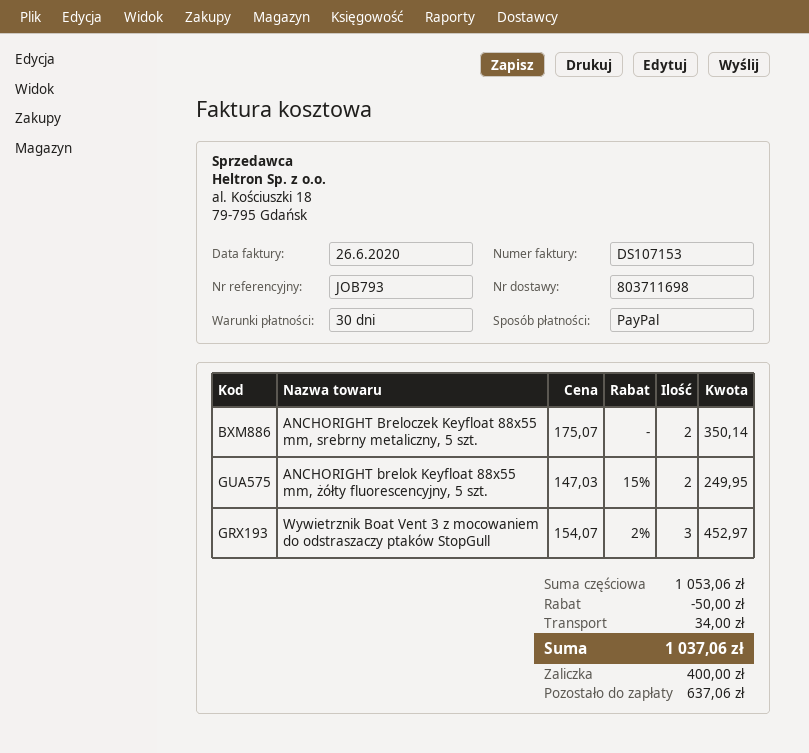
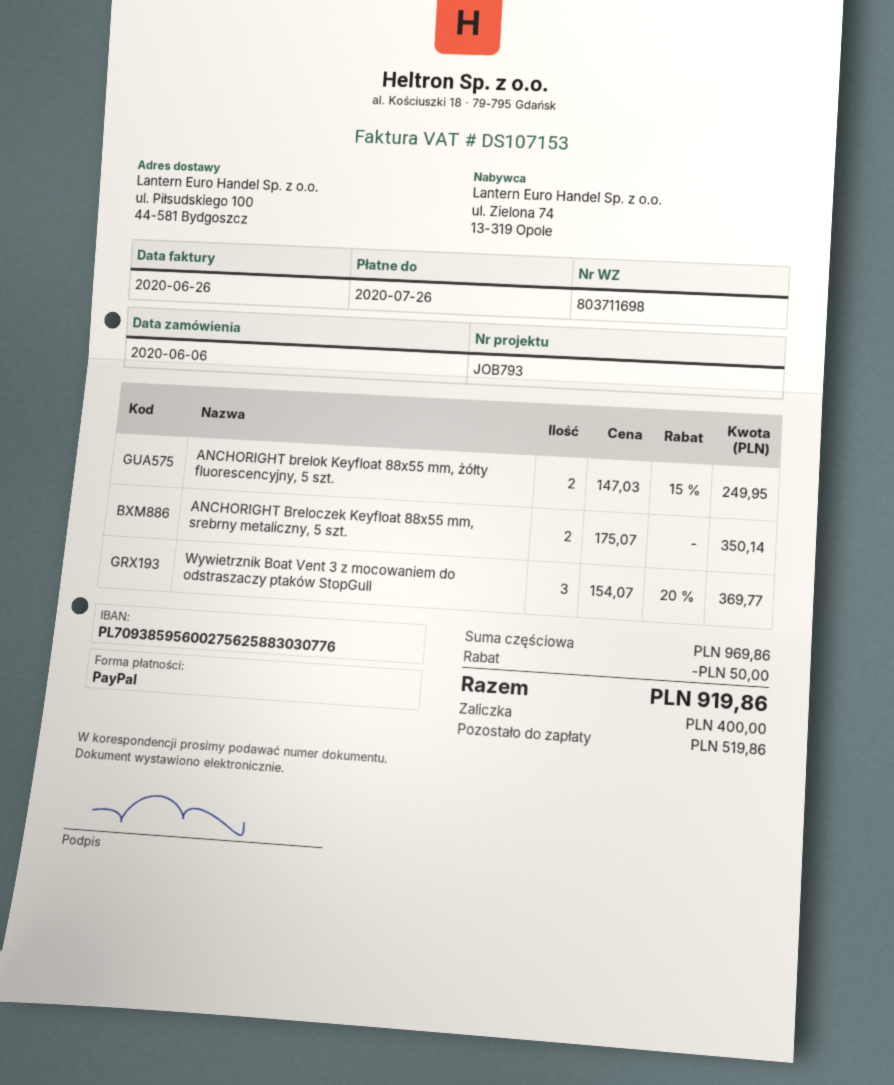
Wywietrznik Boat Vent 3 z mocowaniem do odstraszaczy ptaków StopGull: 3 x 154.07 - 2% = 452.97 -> 3 x 154.07 - 20% = 369.77
subtotal: 1053.06 -> 969.86
shipping: 34.00 -> none
total: 1037.06 -> 919.86
balance: 637.06 -> 519.86

